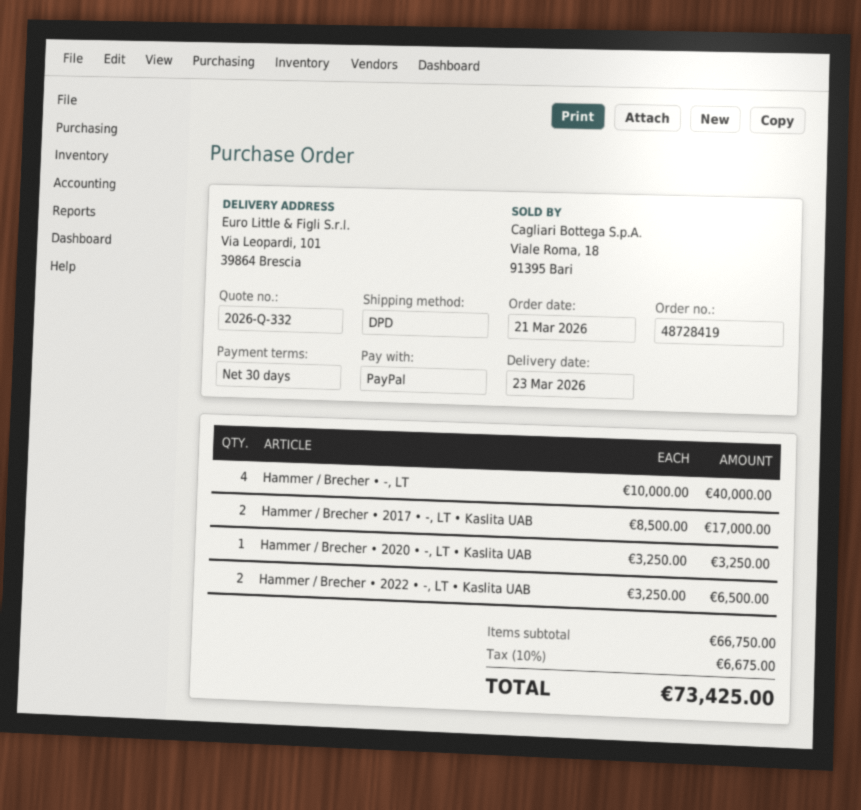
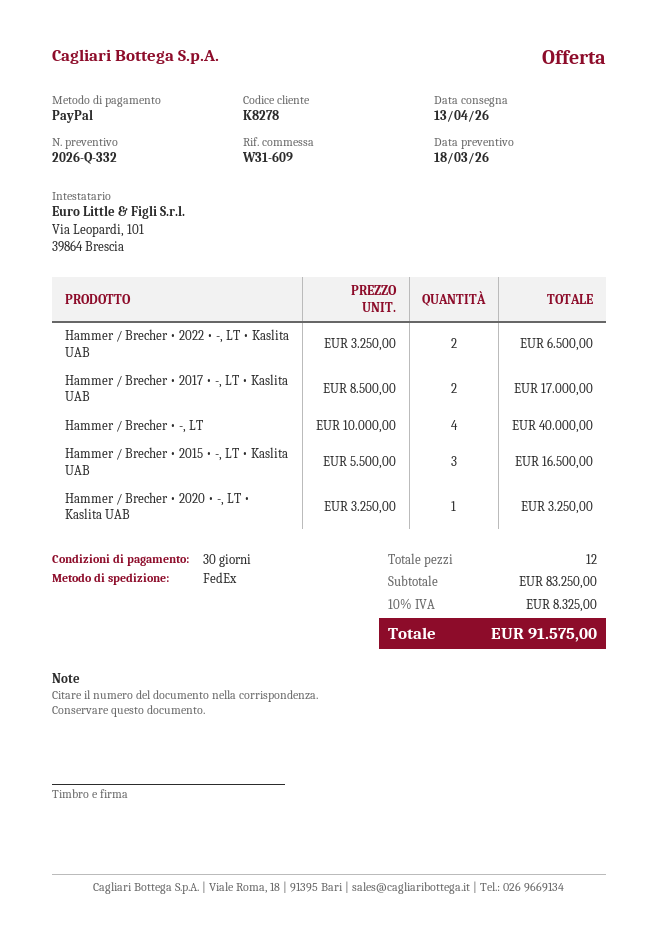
delivery date: 2026-03-23 -> 2026-04-13
shipping method: DPD -> FedEx
Hammer / Brecher • 2015 • -, LT • Kaslita UAB: none -> 3 x 5500.00 = 16500.00
subtotal: 66750.00 -> 83250.00
tax: 10% = 6675.00 -> 10% = 8325.00
total: 73425.00 -> 91575.00

